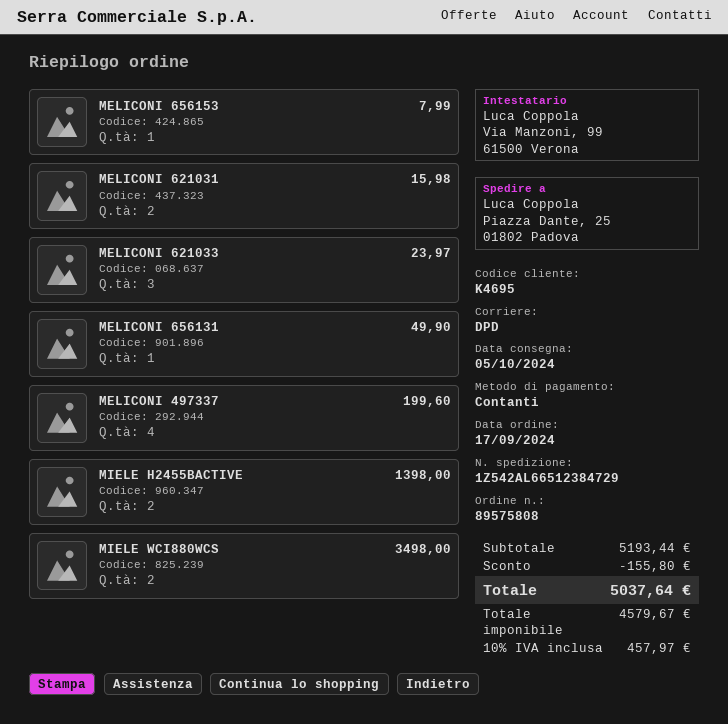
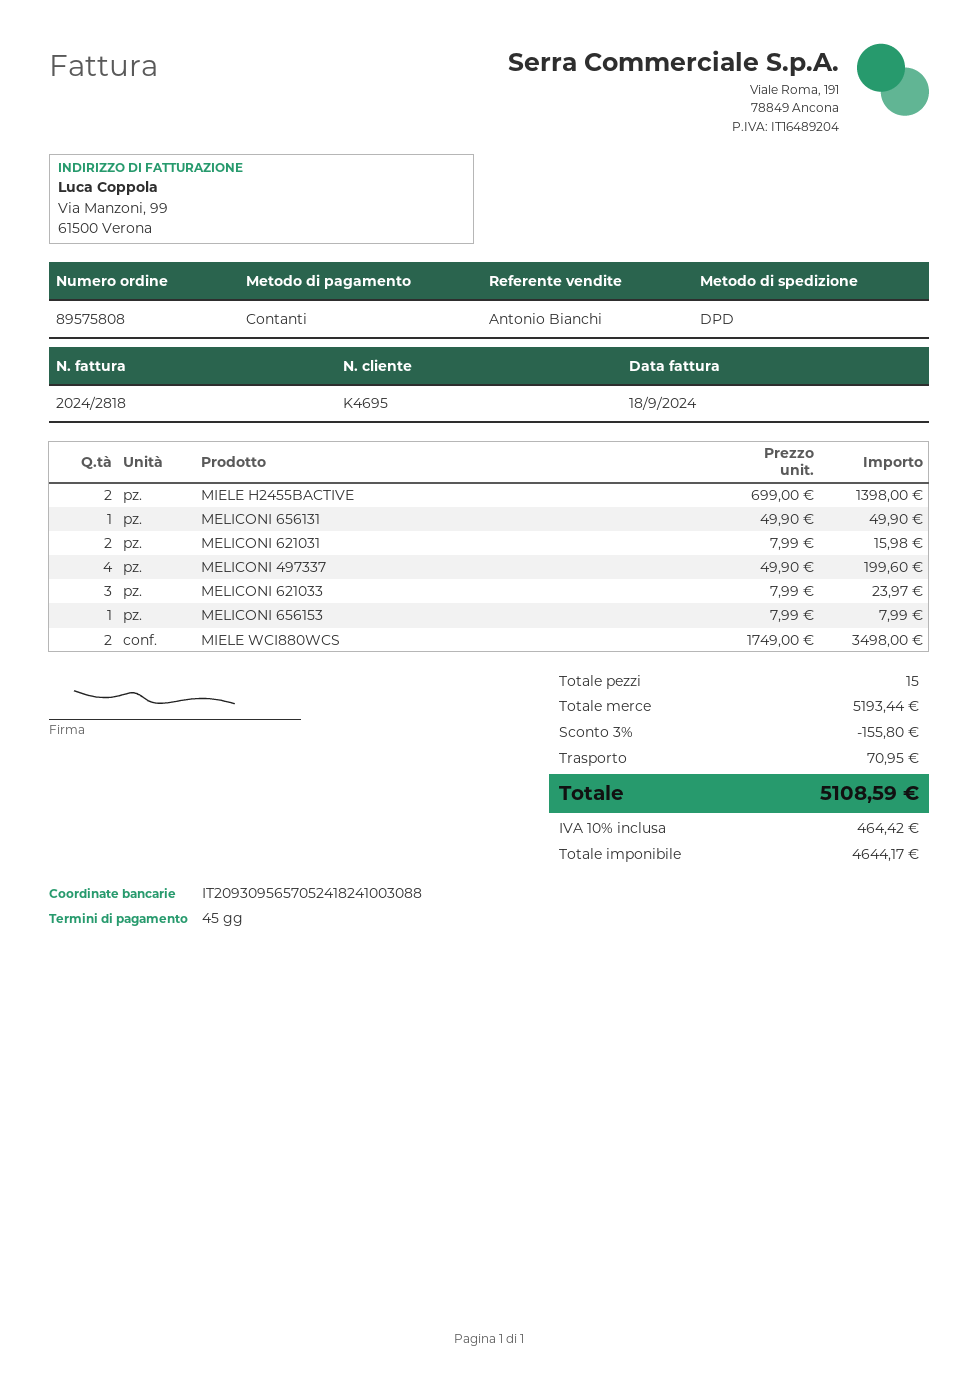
shipping: none -> 70.95
net: 4579.67 -> 4644.17
tax: 10% = 457.97 -> 10% = 464.42
total: 5037.64 -> 5108.59

